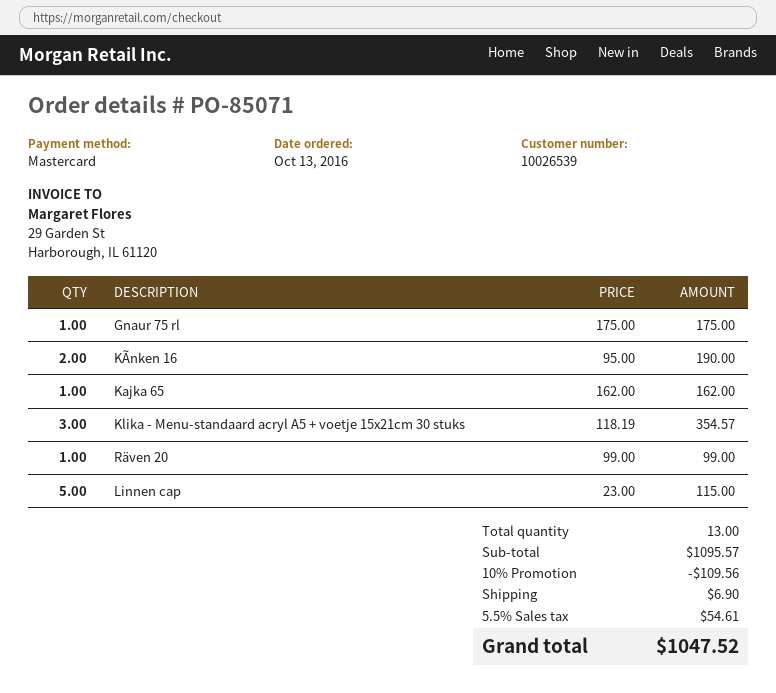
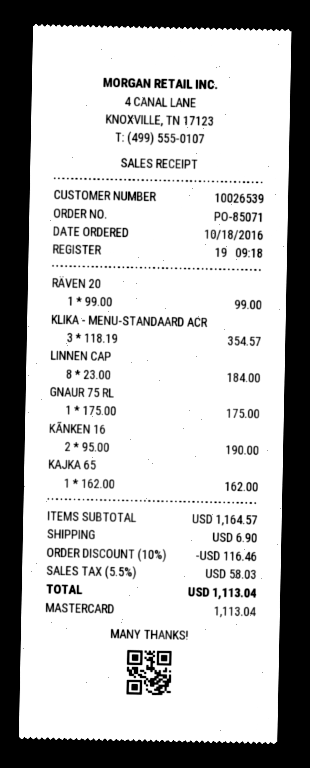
order date: 2016-10-13 -> 2016-10-18
Linnen cap: 5 x 23.00 = 115.00 -> 8 x 23.00 = 184.00
subtotal: 1095.57 -> 1164.57
discount: 10% = 109.56 -> 10% = 116.46
tax: 5.5% = 54.61 -> 5.5% = 58.03
total: 1047.52 -> 1113.04

